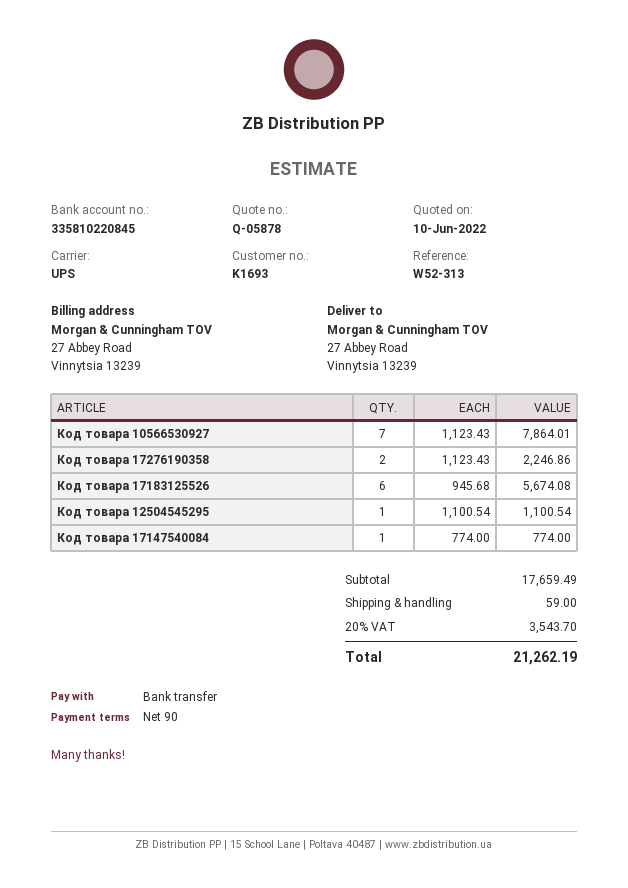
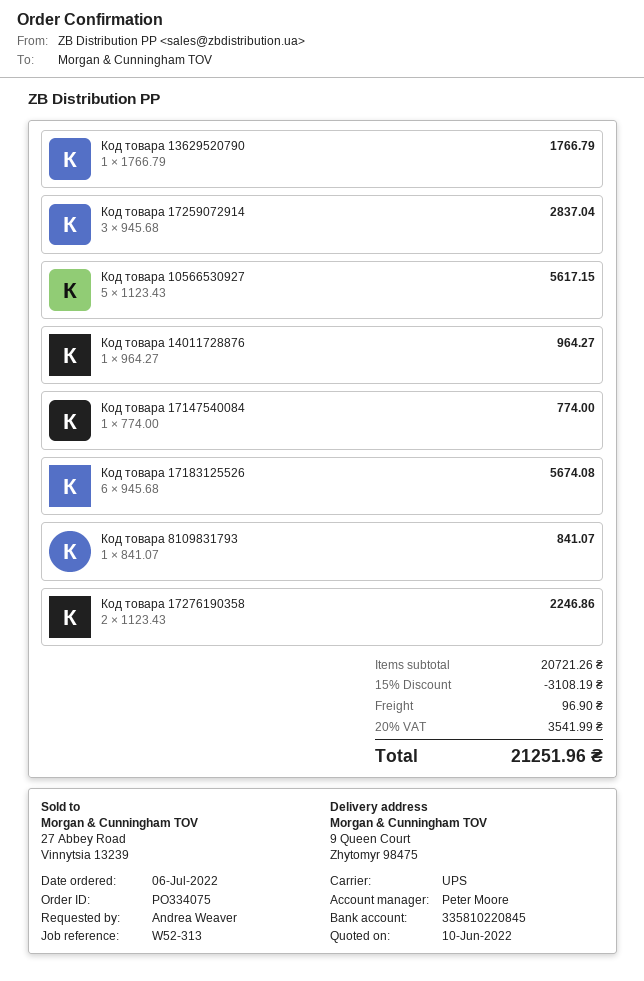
ship to: 27 Abbey Road, Vinnytsia 13239 -> 9 Queen Court, Zhytomyr 98475
Код товара 10566530927: 7 x 1123.43 = 7864.01 -> 5 x 1123.43 = 5617.15
Код товара 12504545295: 1 x 1100.54 = 1100.54 -> none
Код товара 13629520790: none -> 1 x 1766.79 = 1766.79
Код товара 17259072914: none -> 3 x 945.68 = 2837.04
Код товара 14011728876: none -> 1 x 964.27 = 964.27
Код товара 8109831793: none -> 1 x 841.07 = 841.07
subtotal: 17659.49 -> 20721.26
discount: none -> 15% = 3108.19
shipping: 59.00 -> 96.90
tax: 20% = 3543.70 -> 20% = 3541.99
total: 21262.19 -> 21251.96

